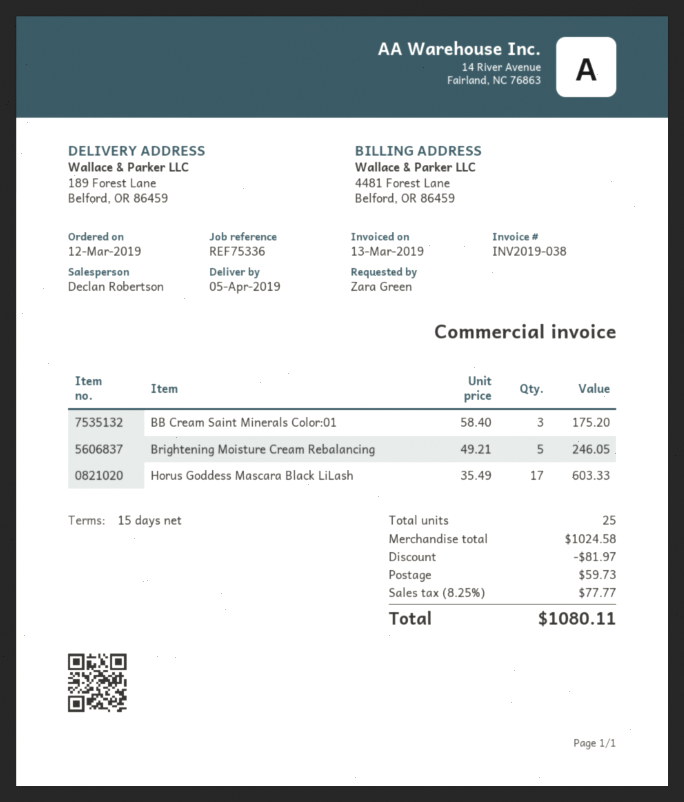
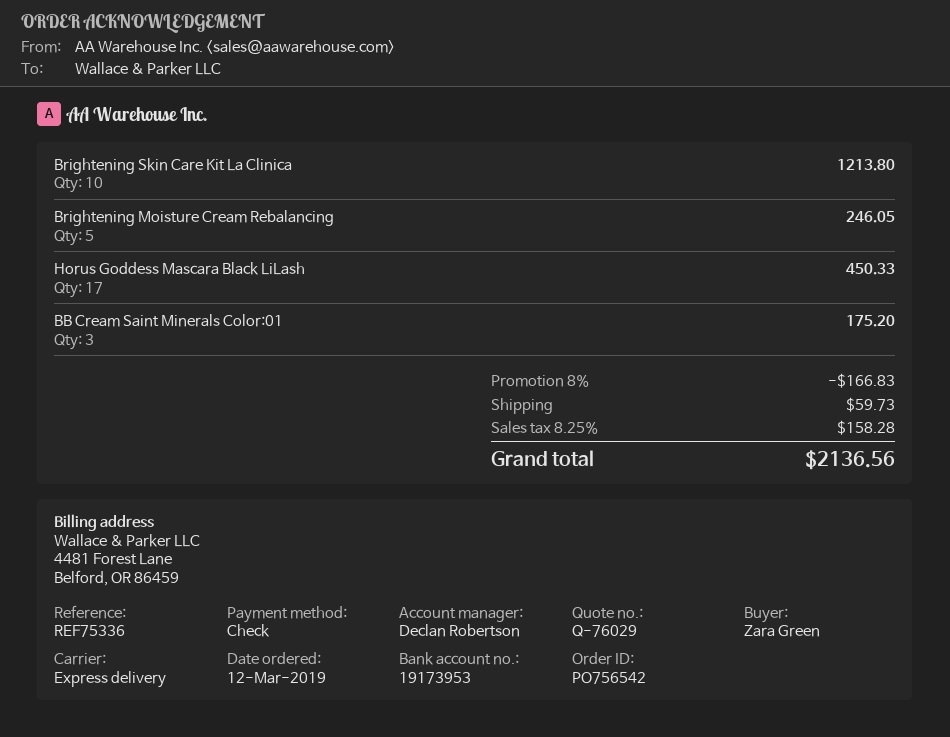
Horus Goddess Mascara Black LiLash: 17 for 603.33 -> 17 for 450.33
Brightening Skin Care Kit La Clinica: none -> 10 for 1213.80
discount: 81.97 -> 166.83
tax: 8.25% = 77.77 -> 8.25% = 158.28
total: 1080.11 -> 2136.56

